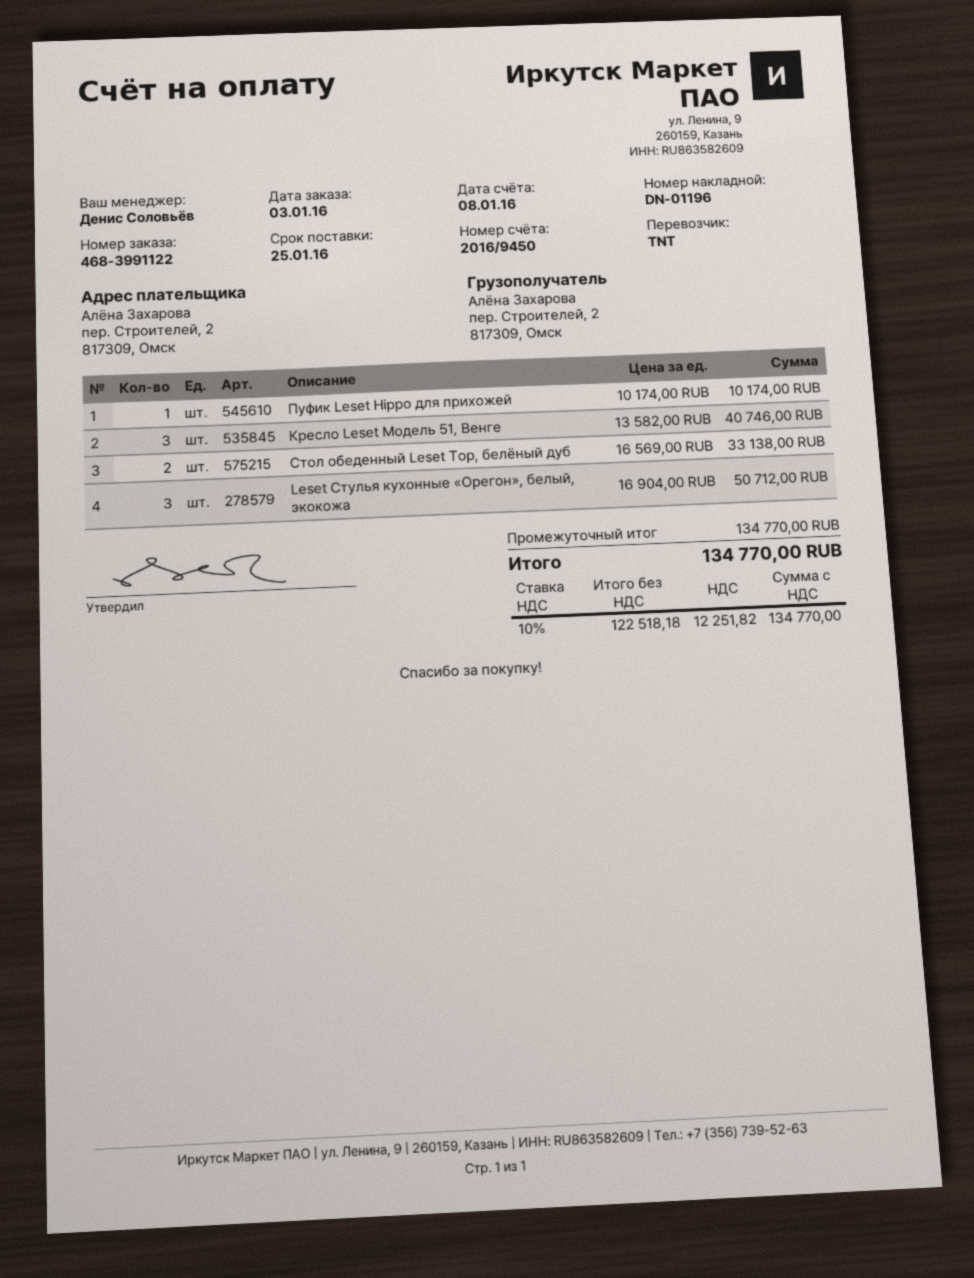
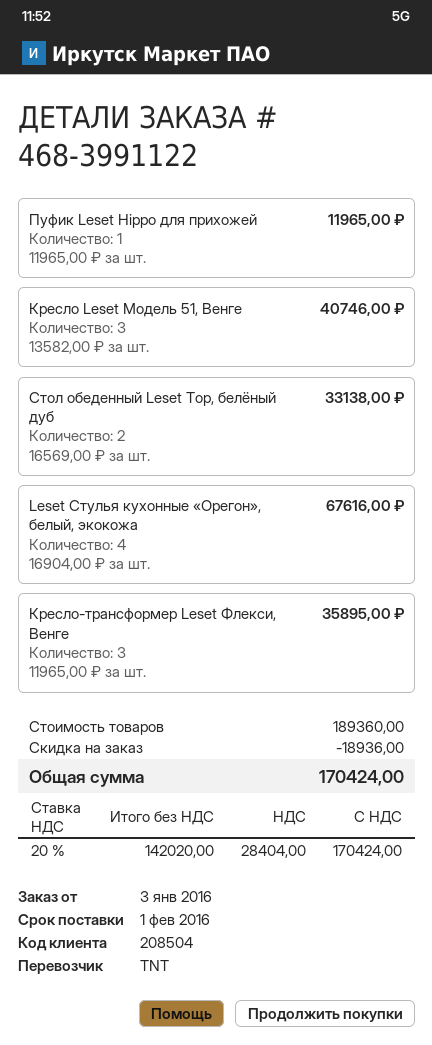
delivery date: 2016-01-25 -> 2016-02-01
Пуфик Leset Hippo для прихожей: 1 x 10174.00 = 10174.00 -> 1 x 11965.00 = 11965.00
Leset Стулья кухонные «Орегон», белый, экокожа: 3 x 16904.00 = 50712.00 -> 4 x 16904.00 = 67616.00
Кресло-трансформер Leset Флекси, Венге: none -> 3 x 11965.00 = 35895.00
subtotal: 134770.00 -> 189360.00
discount: none -> 18936.00
net: 122518.18 -> 142020.00
tax: 10% = 12251.82 -> 20% = 28404.00
total: 134770.00 -> 170424.00

